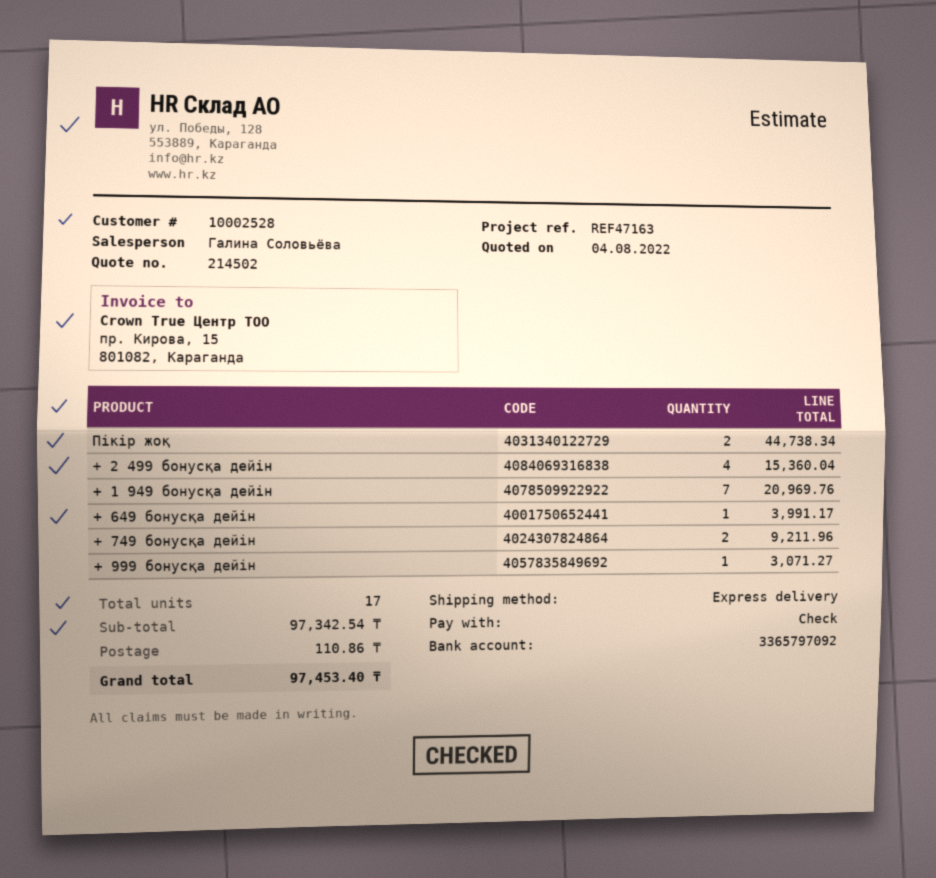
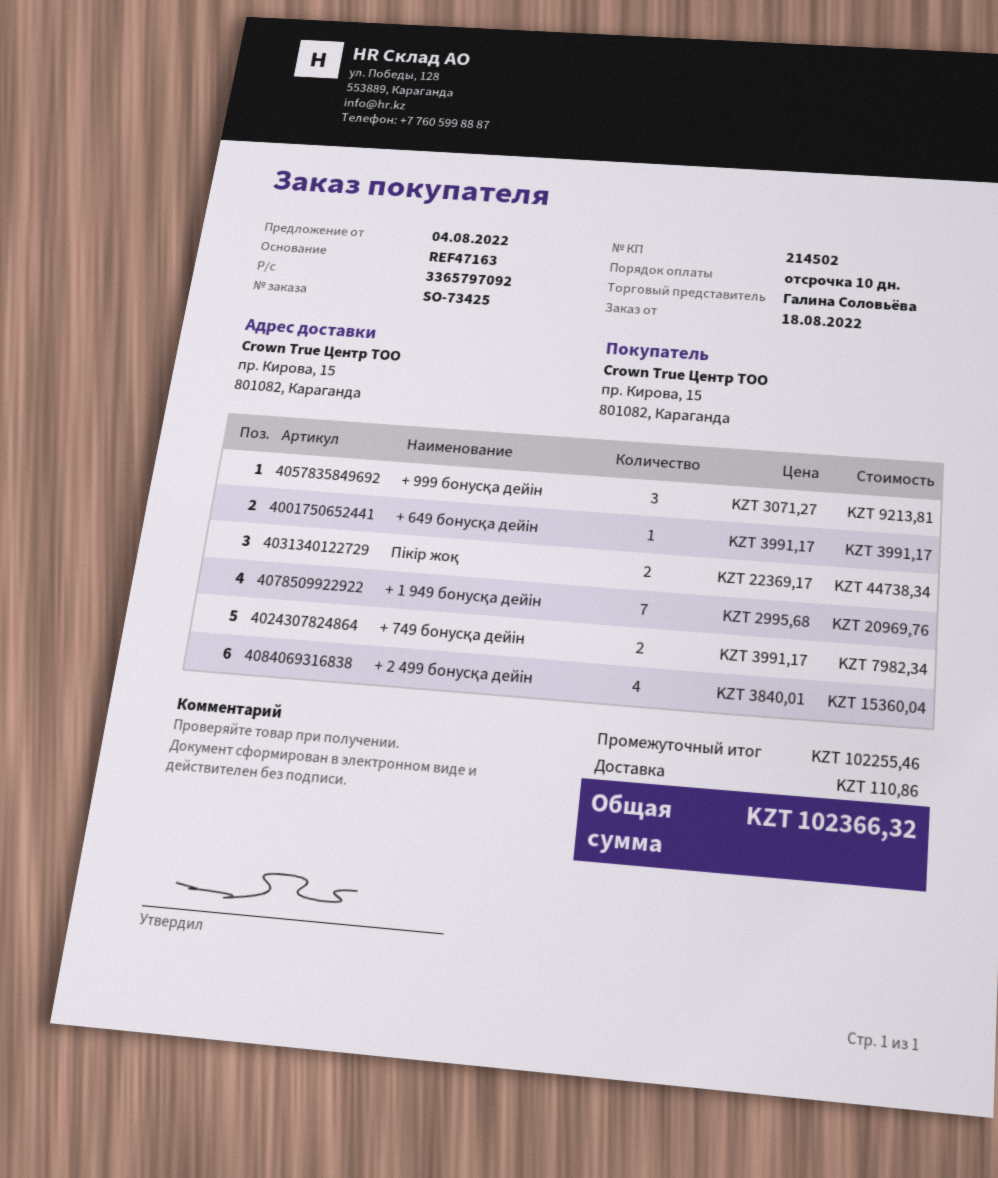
+ 749 бонусқа дейін: 2 for 9211.96 -> 2 for 7982.34
+ 999 бонусқа дейін: 1 for 3071.27 -> 3 for 9213.81
subtotal: 97342.54 -> 102255.46
total: 97453.40 -> 102366.32

